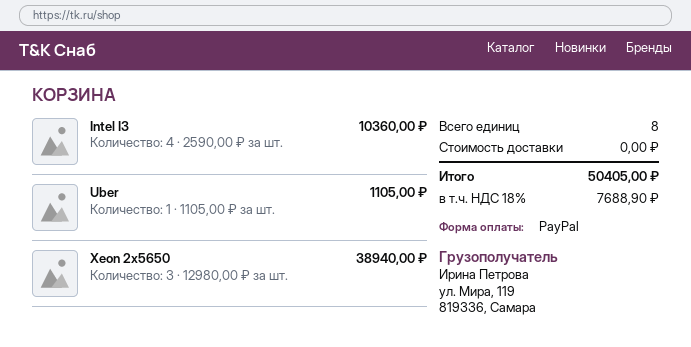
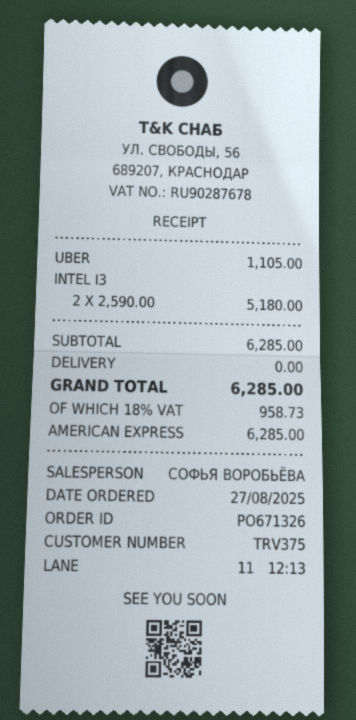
payment method: PayPal -> American Express
Intel I3: 4 x 2590.00 = 10360.00 -> 2 x 2590.00 = 5180.00
Xeon 2x5650: 3 x 12980.00 = 38940.00 -> none
tax: 18% = 7688.90 -> 18% = 958.73
total: 50405.00 -> 6285.00

